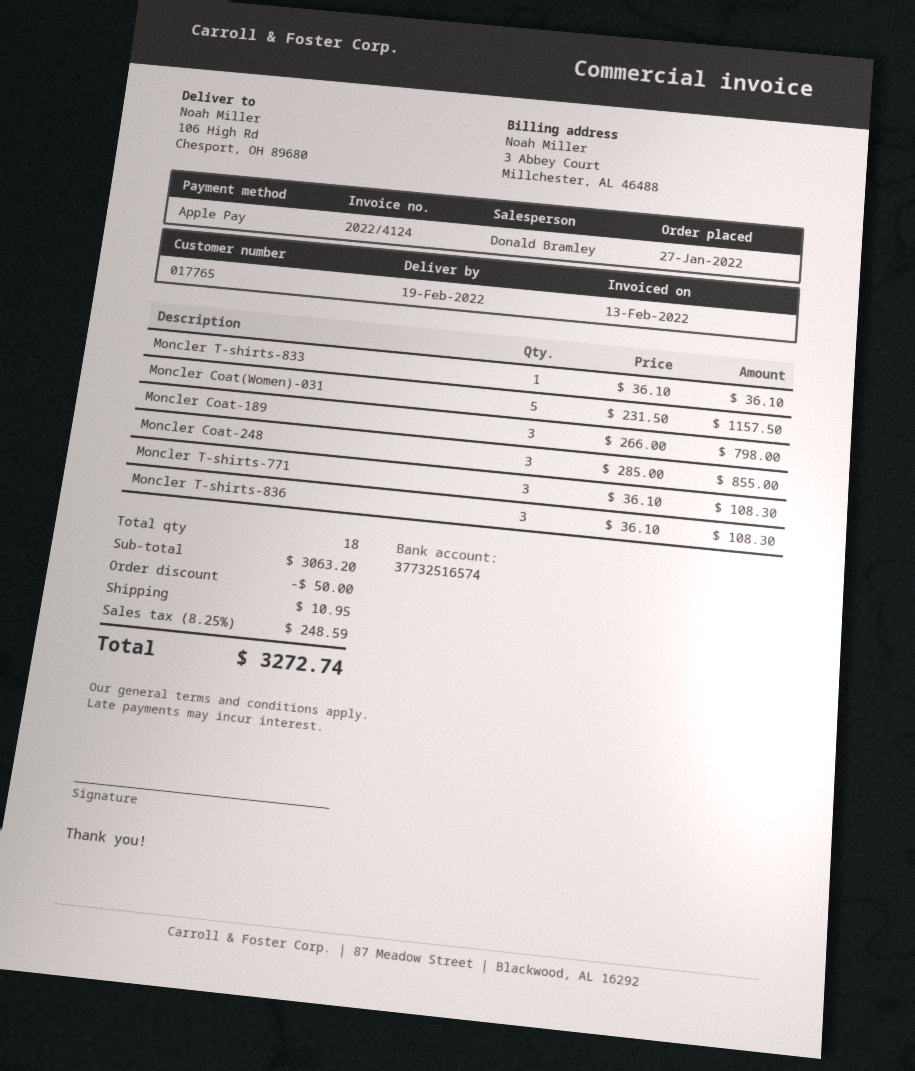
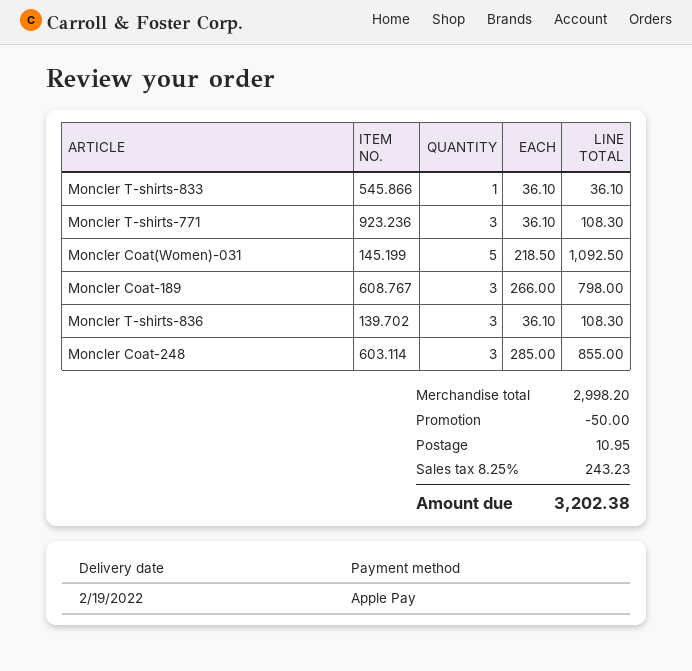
Moncler Coat(Women)-031: 5 x 231.50 = 1157.50 -> 5 x 218.50 = 1092.50
subtotal: 3063.20 -> 2998.20
tax: 8.25% = 248.59 -> 8.25% = 243.23
total: 3272.74 -> 3202.38

